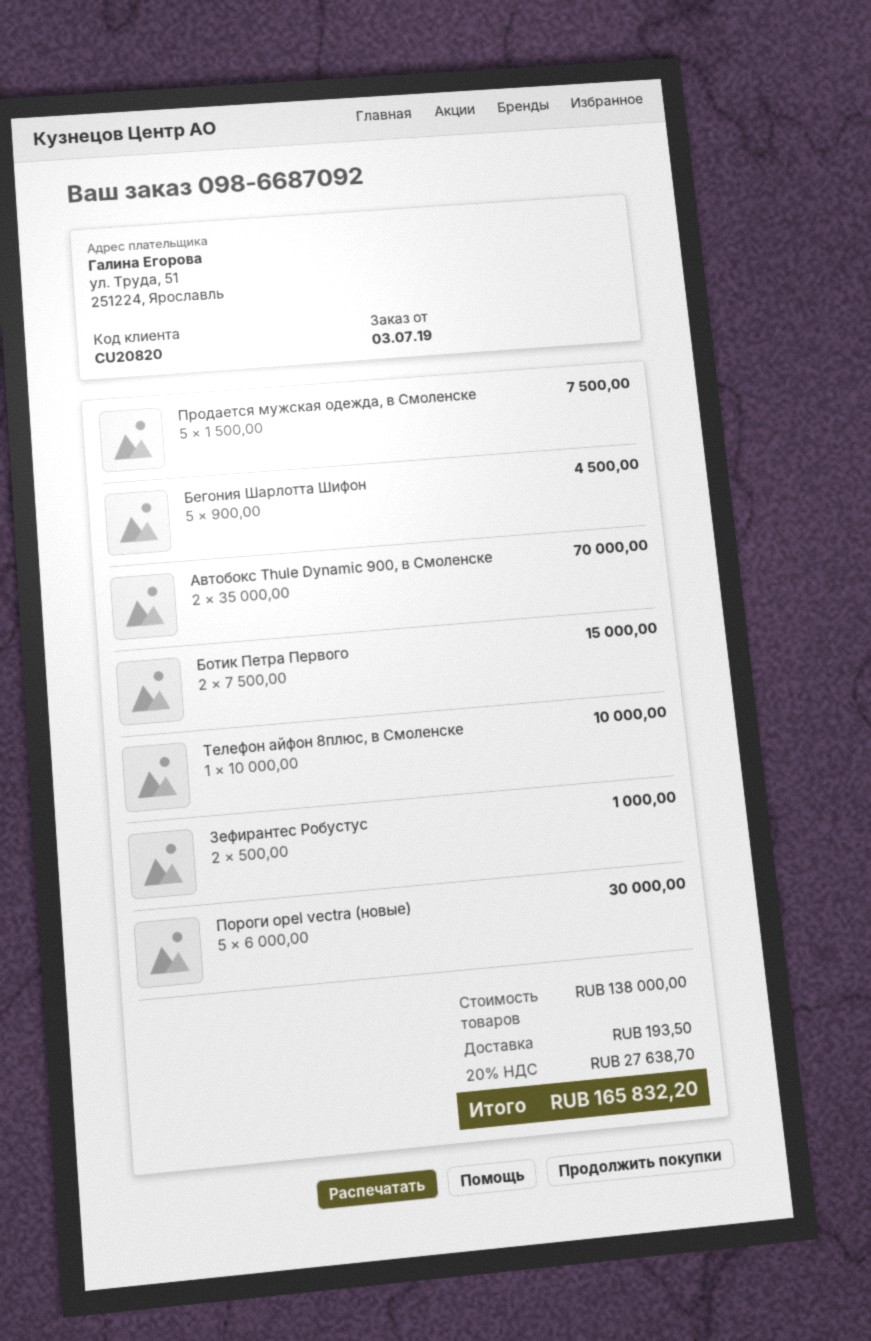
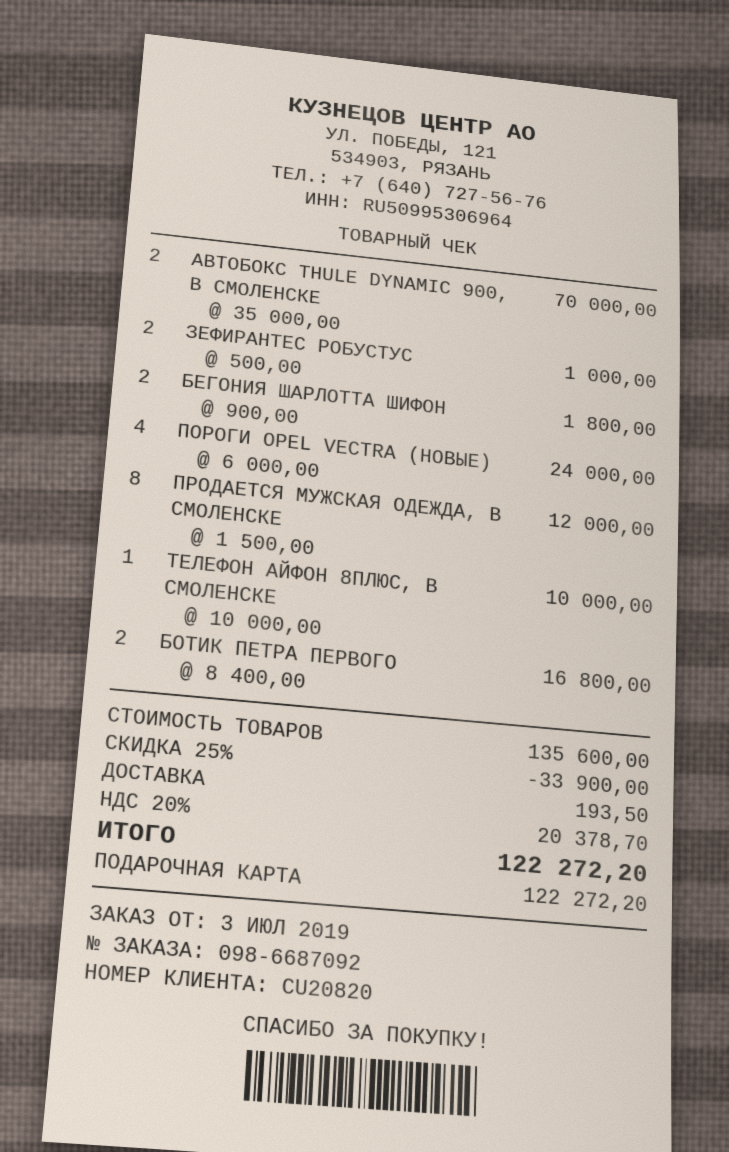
Продается мужская одежда, в Смоленске: 5 x 1500.00 = 7500.00 -> 8 x 1500.00 = 12000.00
Бегония Шарлотта Шифон: 5 x 900.00 = 4500.00 -> 2 x 900.00 = 1800.00
Ботик Петра Первого: 2 x 7500.00 = 15000.00 -> 2 x 8400.00 = 16800.00
Пороги opel vectra (новые): 5 x 6000.00 = 30000.00 -> 4 x 6000.00 = 24000.00
subtotal: 138000.00 -> 135600.00
discount: none -> 25% = 33900.00
tax: 20% = 27638.70 -> 20% = 20378.70
total: 165832.20 -> 122272.20

